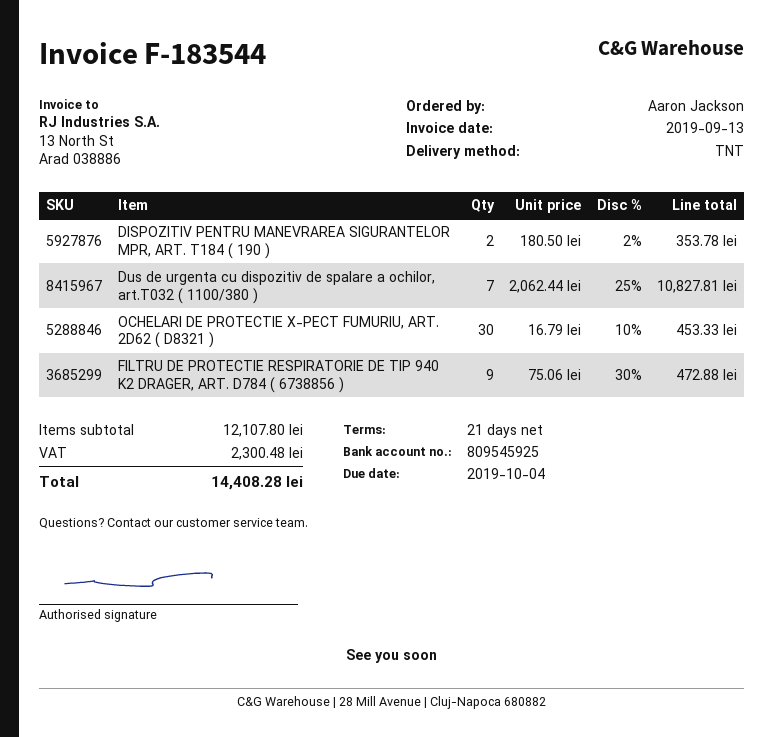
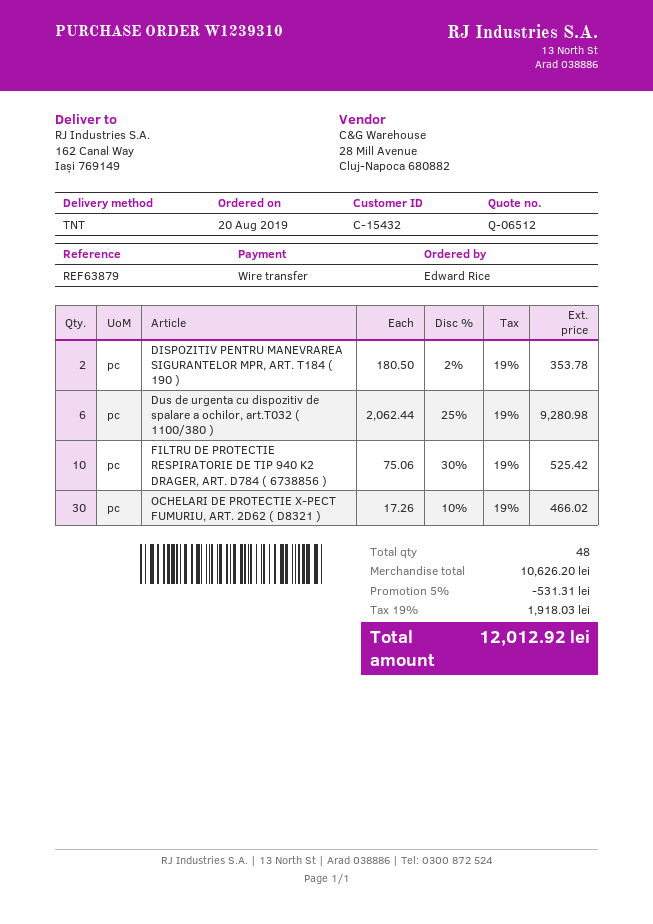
ordered by: Aaron Jackson -> Edward Rice
Dus de urgenta cu dispozitiv de spalare a ochilor, art.T032 ( 1100/380 ): 7 x 2062.44 - 25% = 10827.81 -> 6 x 2062.44 - 25% = 9280.98
OCHELARI DE PROTECTIE X-PECT FUMURIU, ART. 2D62 ( D8321 ): 30 x 16.79 - 10% = 453.33 -> 30 x 17.26 - 10% = 466.02
FILTRU DE PROTECTIE RESPIRATORIE DE TIP 940 K2 DRAGER, ART. D784 ( 6738856 ): 9 x 75.06 - 30% = 472.88 -> 10 x 75.06 - 30% = 525.42
subtotal: 12107.80 -> 10626.20
discount: none -> 5% = 531.31
tax: 2300.48 -> 1918.03
total: 14408.28 -> 12012.92

